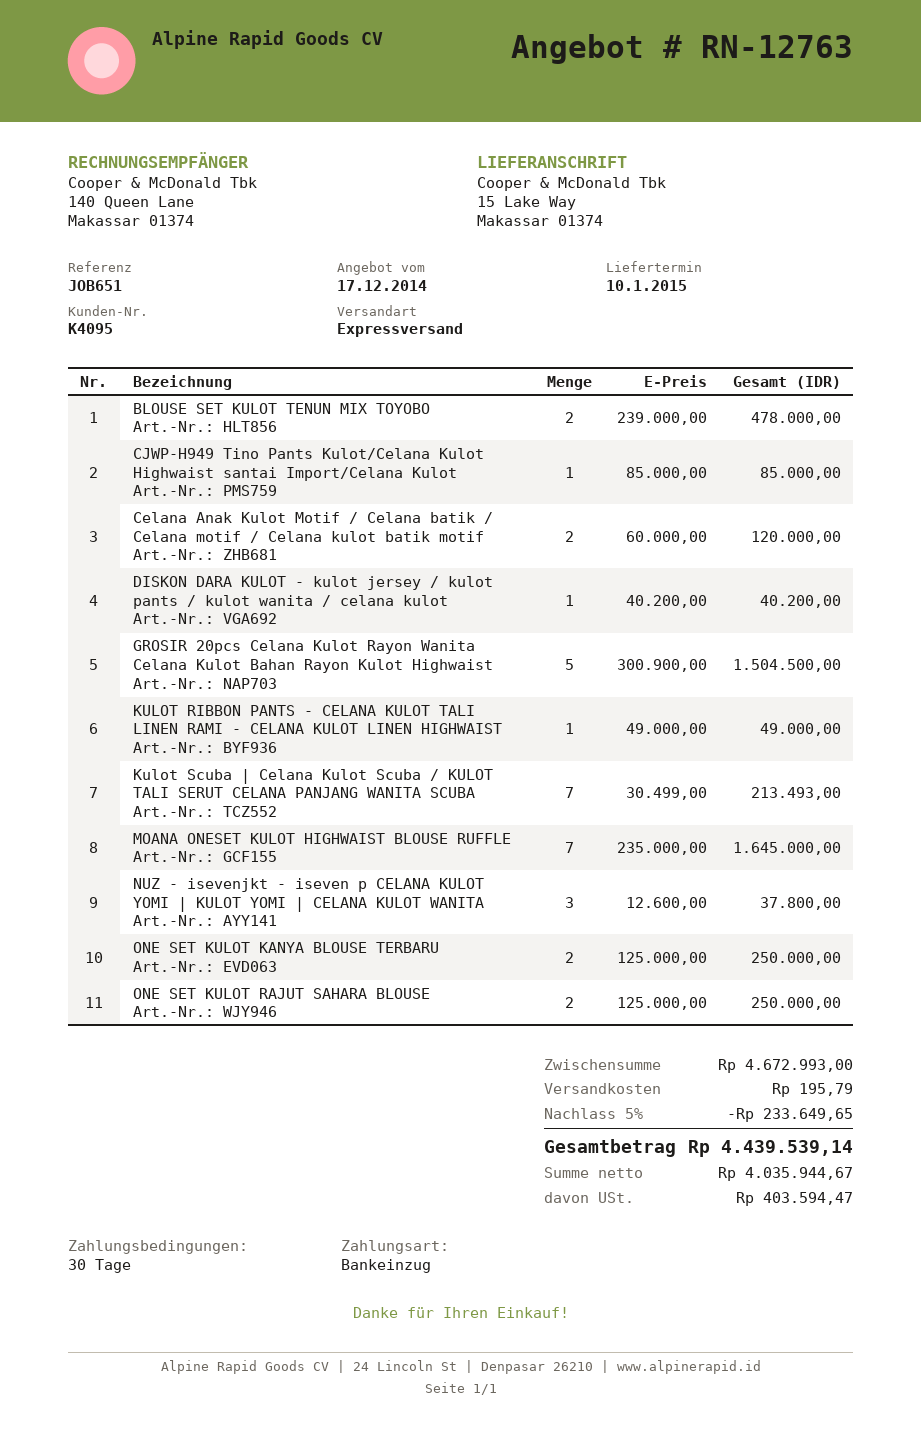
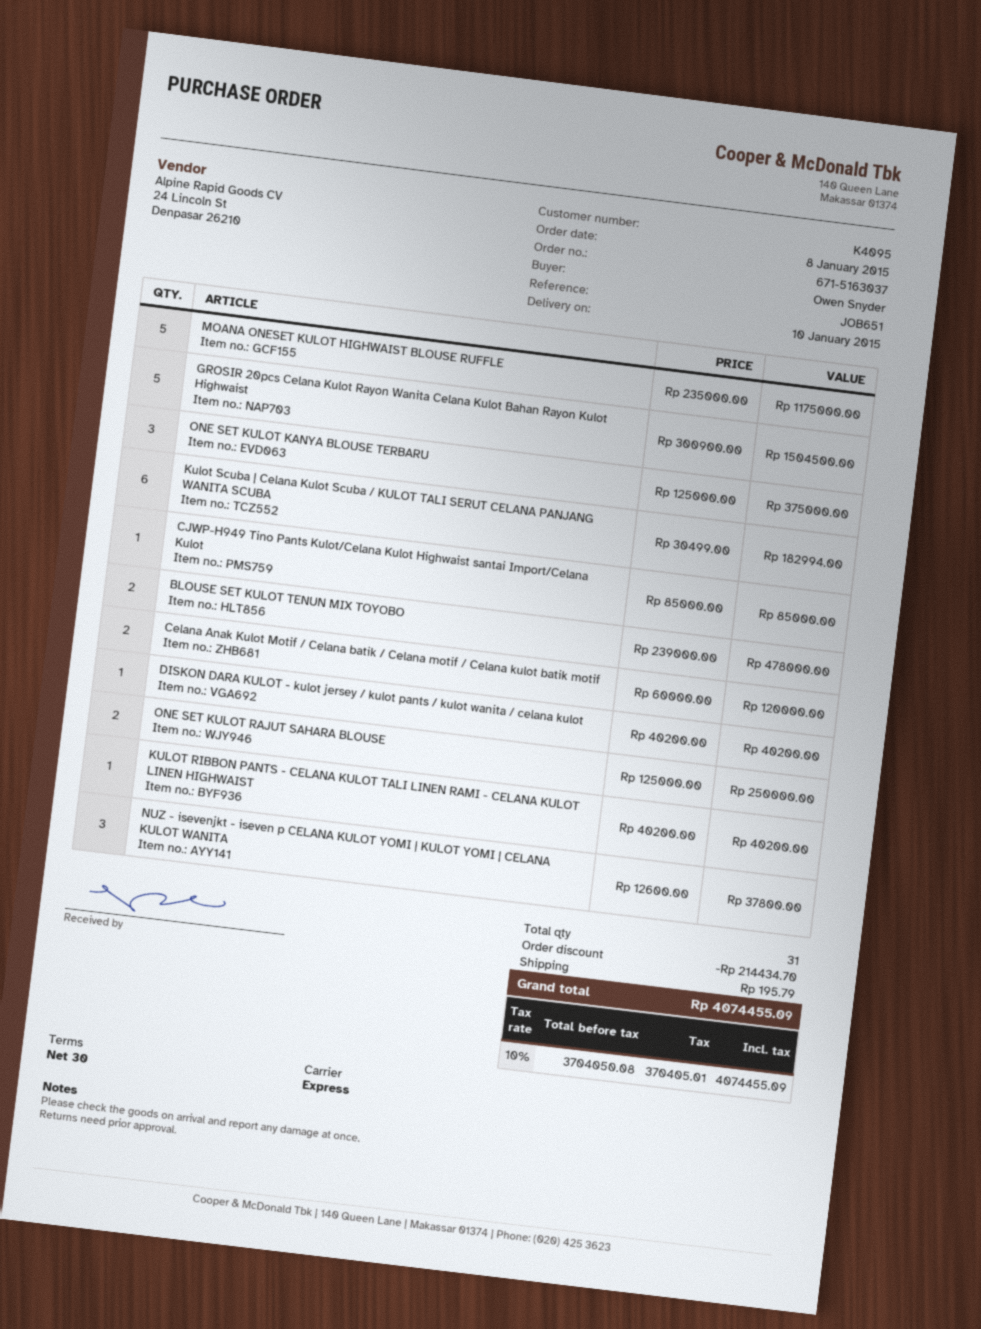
KULOT RIBBON PANTS - CELANA KULOT TALI LINEN RAMI - CELANA KULOT LINEN HIGHWAIST: 1 x 49000.00 = 49000.00 -> 1 x 40200.00 = 40200.00
Kulot Scuba | Celana Kulot Scuba / KULOT TALI SERUT CELANA PANJANG WANITA SCUBA: 7 x 30499.00 = 213493.00 -> 6 x 30499.00 = 182994.00
MOANA ONESET KULOT HIGHWAIST BLOUSE RUFFLE: 7 x 235000.00 = 1645000.00 -> 5 x 235000.00 = 1175000.00
ONE SET KULOT KANYA BLOUSE TERBARU: 2 x 125000.00 = 250000.00 -> 3 x 125000.00 = 375000.00
discount: 233649.65 -> 214434.70
net: 4035944.67 -> 3704050.08
tax: 403594.47 -> 370405.01
total: 4439539.14 -> 4074455.09

